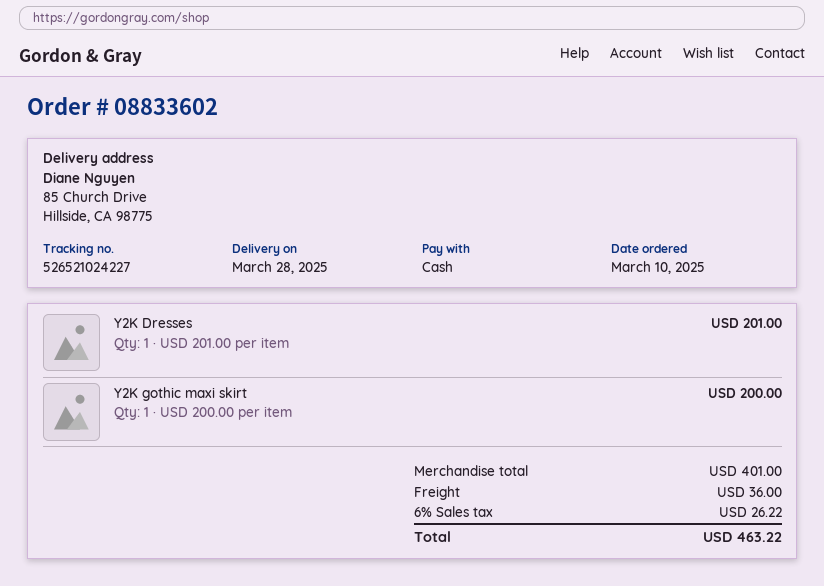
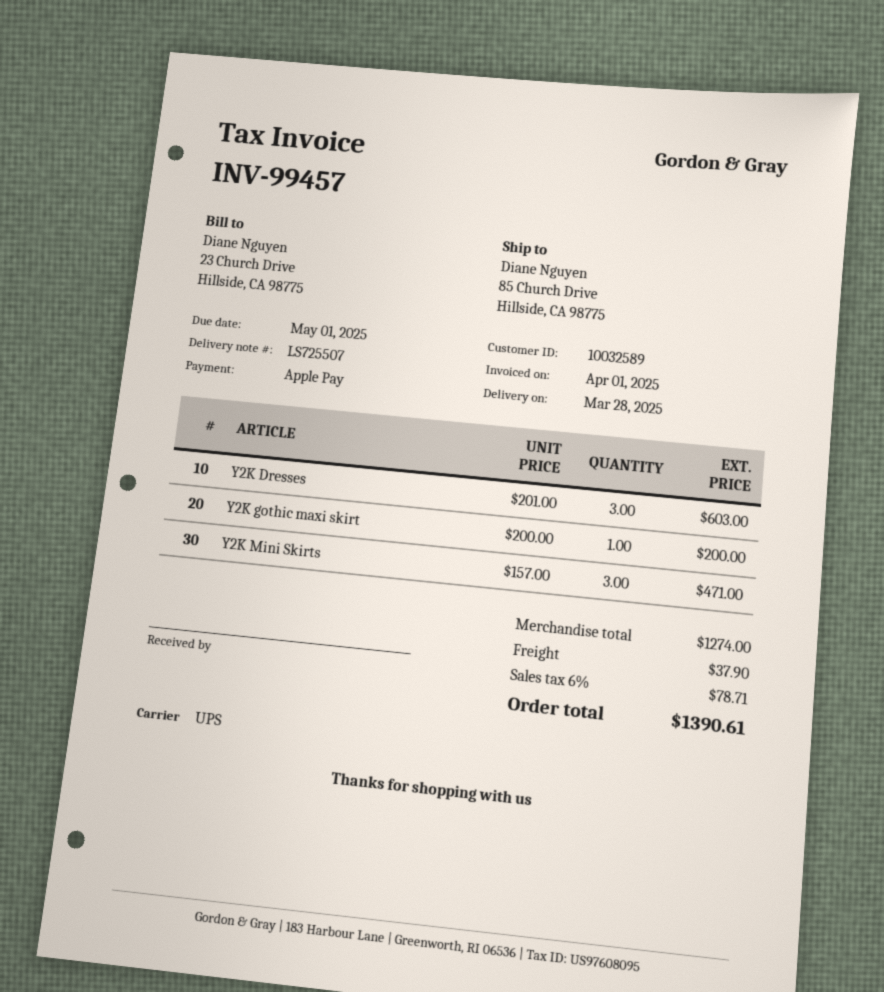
payment method: cash -> Apple Pay
Y2K Dresses: 1 x 201.00 = 201.00 -> 3 x 201.00 = 603.00
Y2K Mini Skirts: none -> 3 x 157.00 = 471.00
subtotal: 401.00 -> 1274.00
shipping: 36.00 -> 37.90
tax: 6% = 26.22 -> 6% = 78.71
total: 463.22 -> 1390.61

